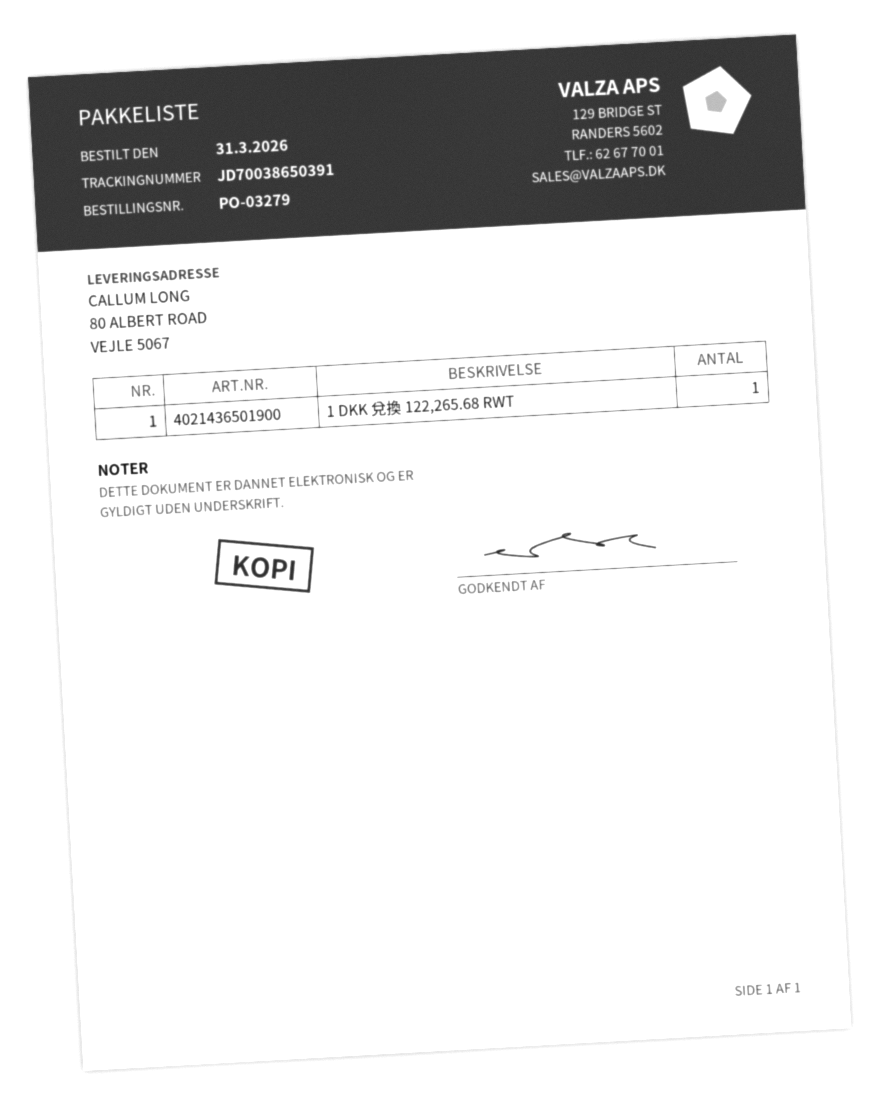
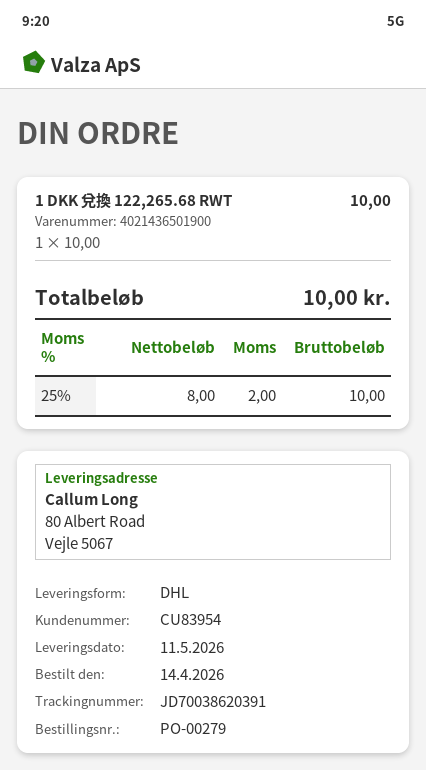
order number: PO-03279 -> PO-00279
order date: 2026-03-31 -> 2026-04-14
tracking number: JD70038650391 -> JD70038620391

